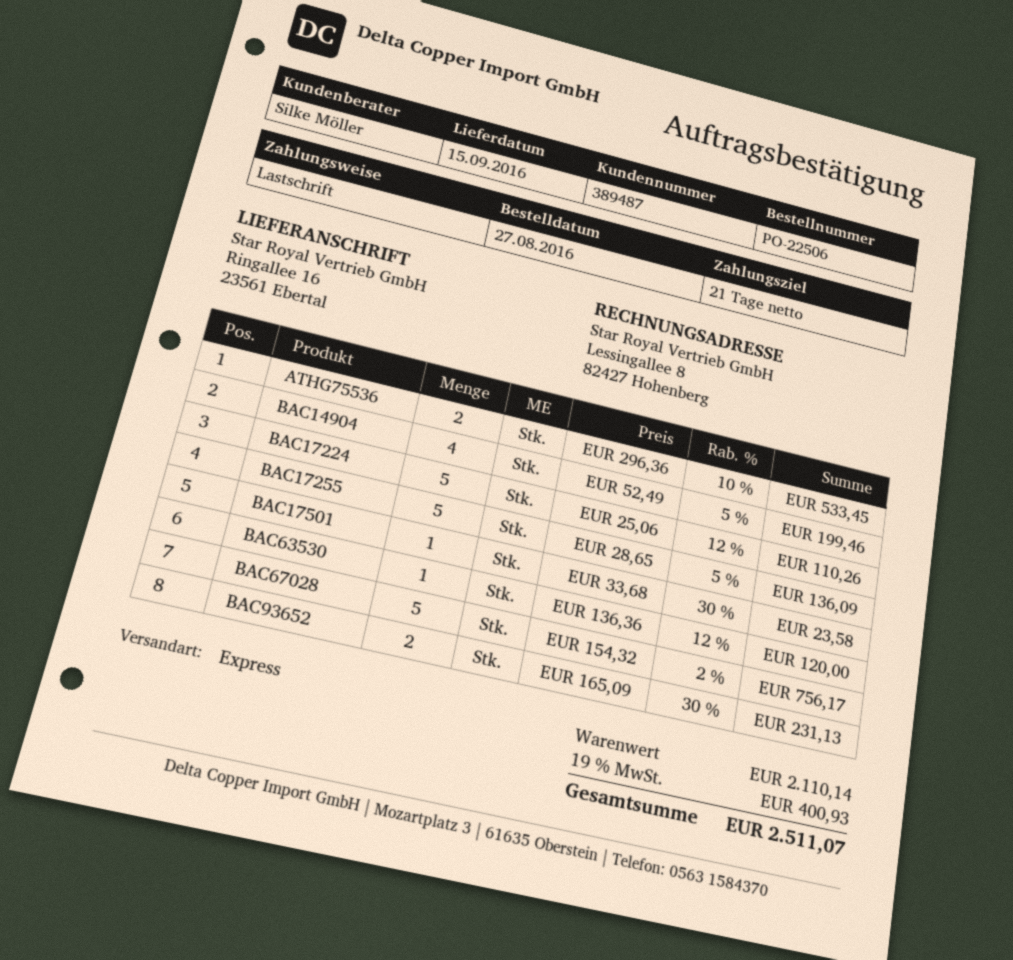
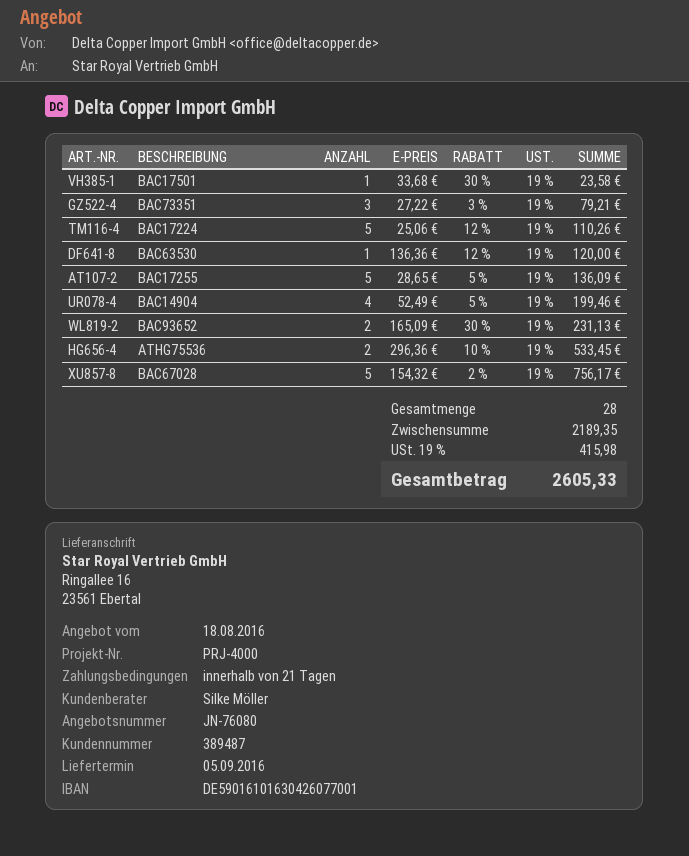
delivery date: 2016-09-15 -> 2016-09-05
BAC73351: none -> 3 x 27.22 - 3% = 79.21
subtotal: 2110.14 -> 2189.35
tax: 19% = 400.93 -> 19% = 415.98
total: 2511.07 -> 2605.33

